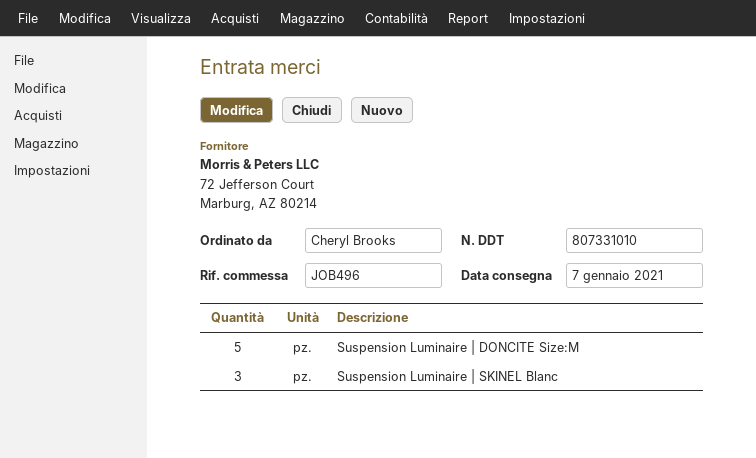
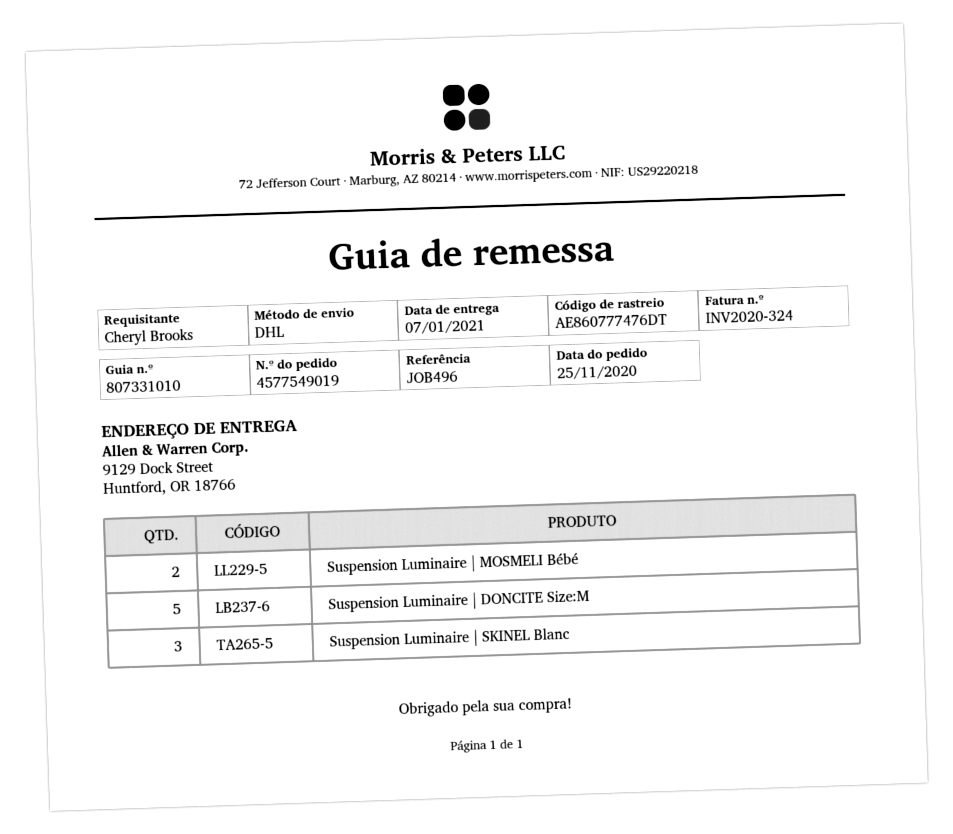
Suspension Luminaire | MOSMELI Bébé: none -> 2

